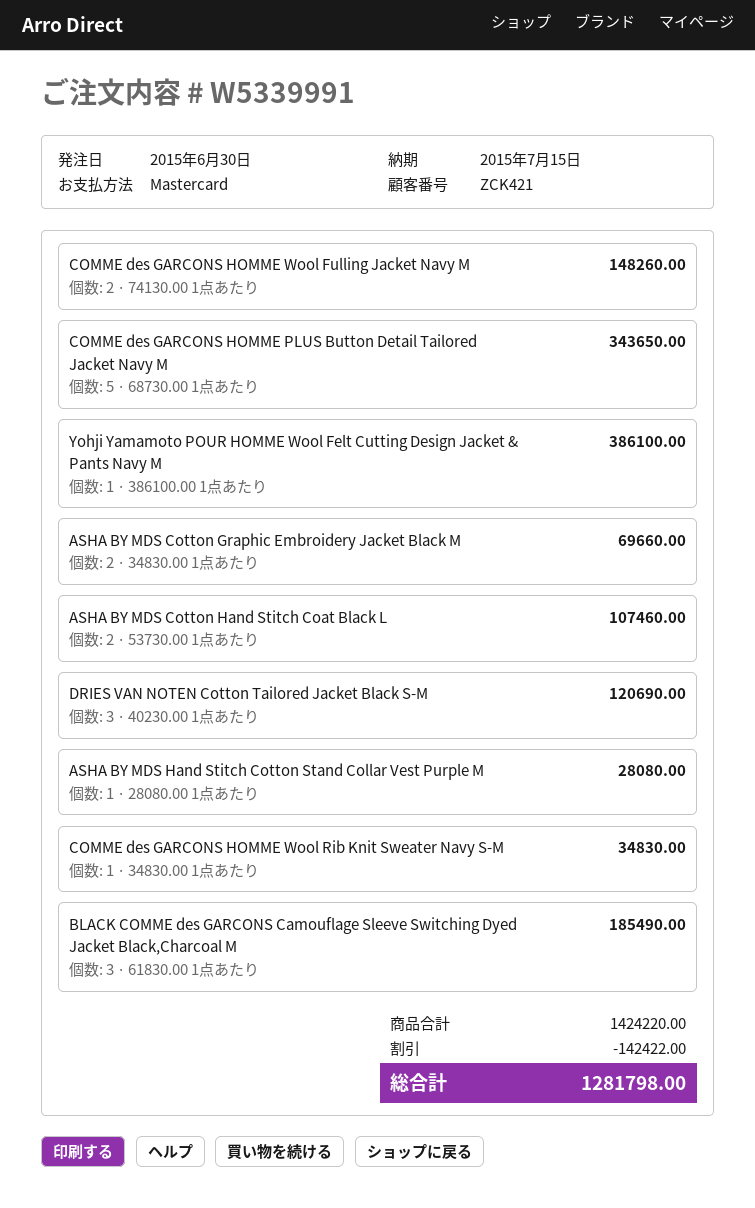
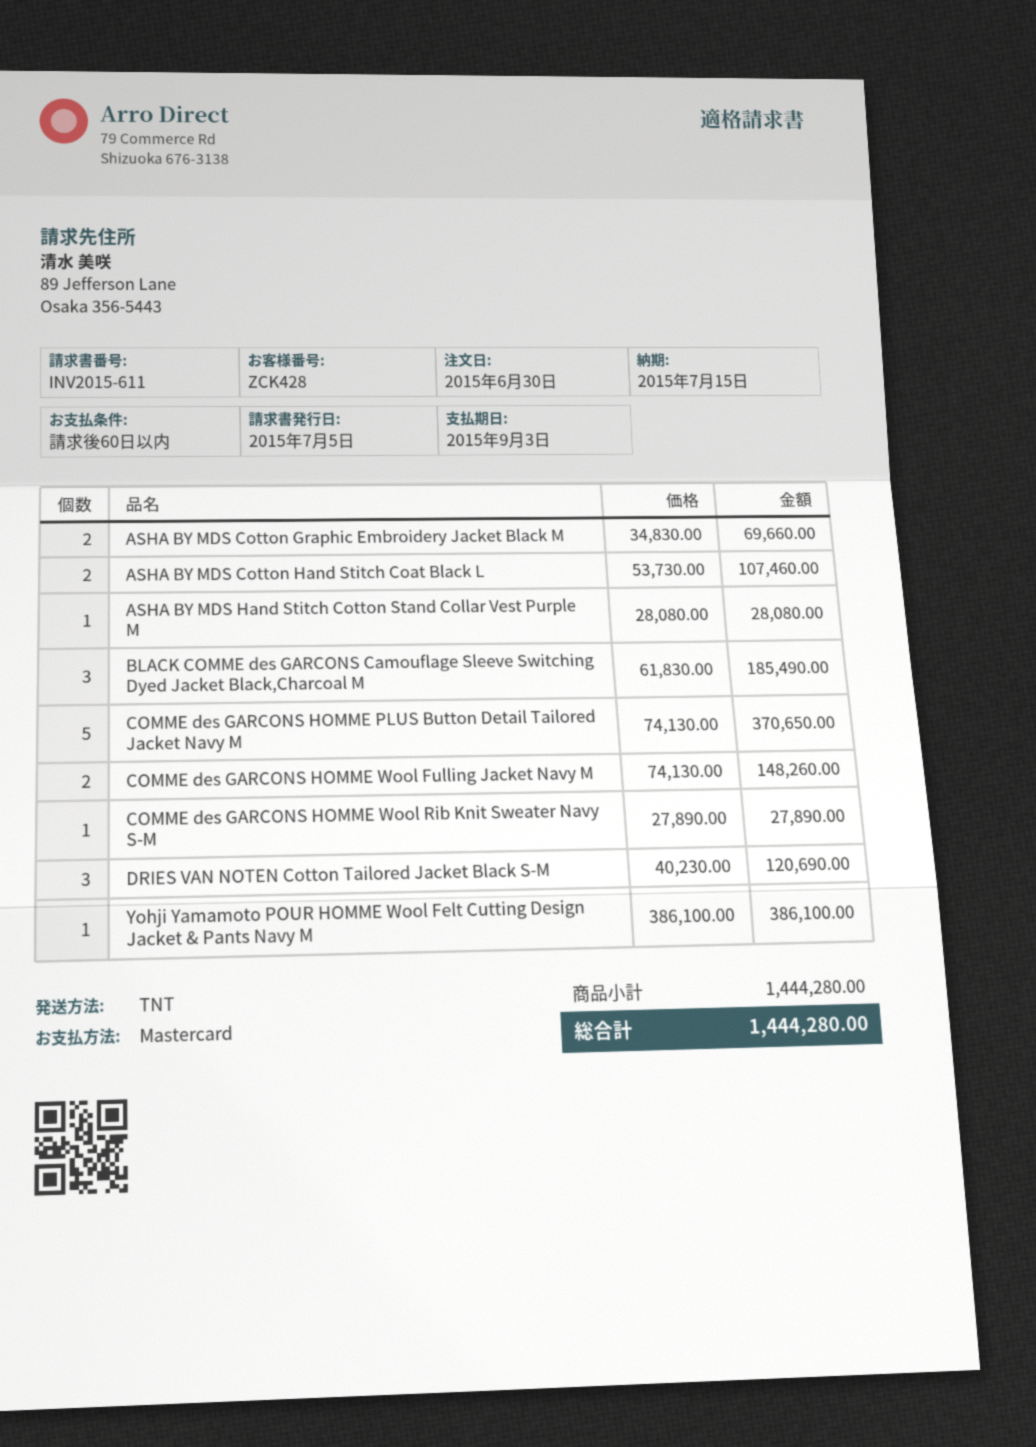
customer number: ZCK421 -> ZCK428
COMME des GARCONS HOMME PLUS Button Detail Tailored Jacket Navy M: 5 x 68730.00 = 343650.00 -> 5 x 74130.00 = 370650.00
COMME des GARCONS HOMME Wool Rib Knit Sweater Navy S-M: 1 x 34830.00 = 34830.00 -> 1 x 27890.00 = 27890.00
subtotal: 1424220.00 -> 1444280.00
discount: 142422.00 -> none
total: 1281798.00 -> 1444280.00

